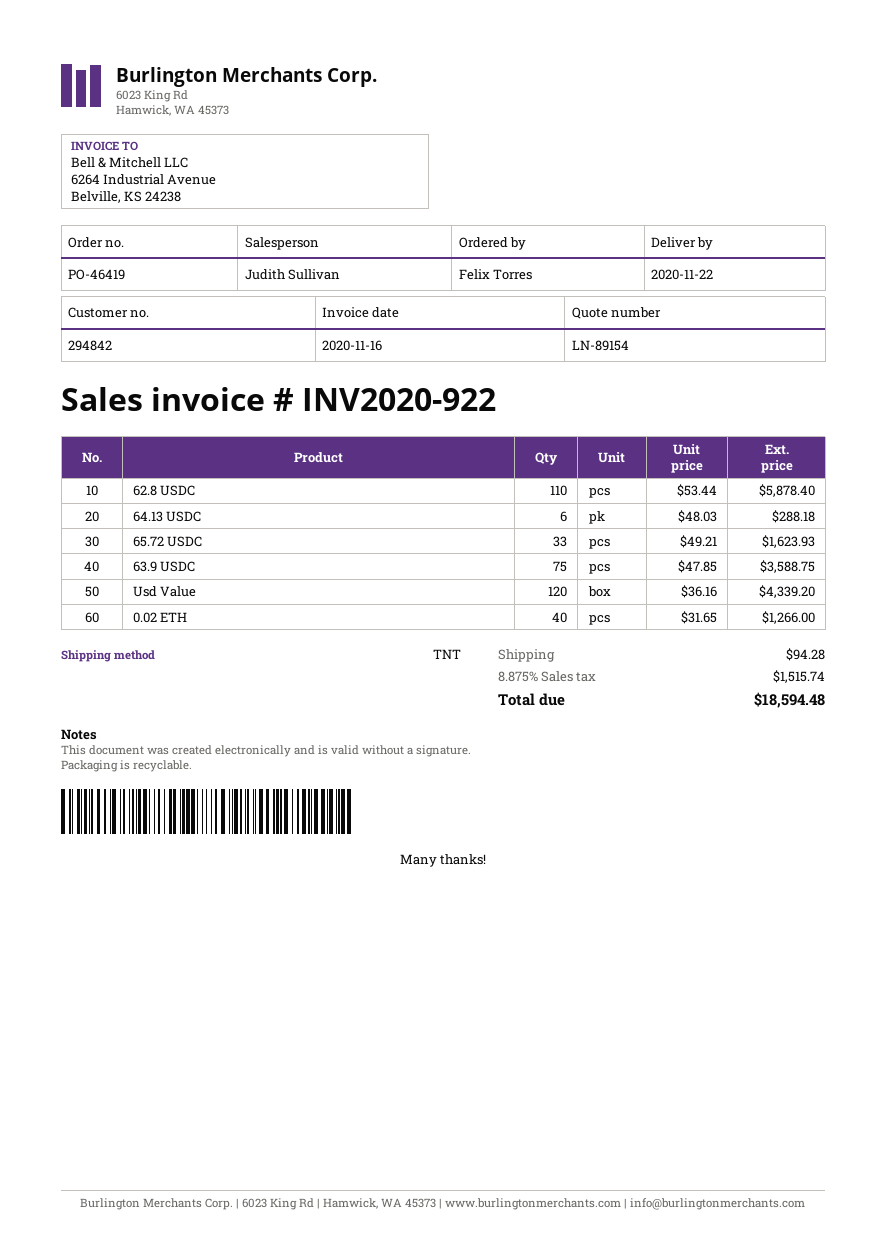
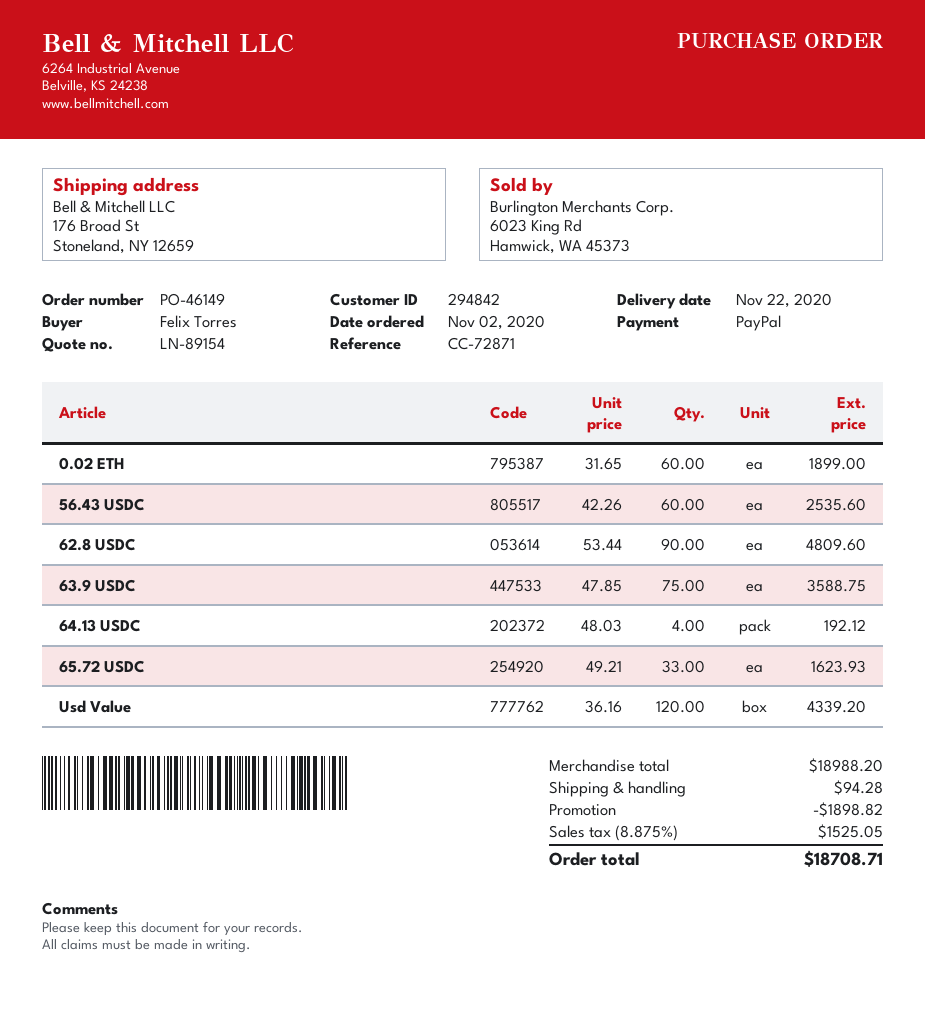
order number: PO-46419 -> PO-46149
62.8 USDC: 110 x 53.44 = 5878.40 -> 90 x 53.44 = 4809.60
64.13 USDC: 6 x 48.03 = 288.18 -> 4 x 48.03 = 192.12
0.02 ETH: 40 x 31.65 = 1266.00 -> 60 x 31.65 = 1899.00
56.43 USDC: none -> 60 x 42.26 = 2535.60
discount: none -> 1898.82
tax: 8.875% = 1515.74 -> 8.875% = 1525.05
total: 18594.48 -> 18708.71

